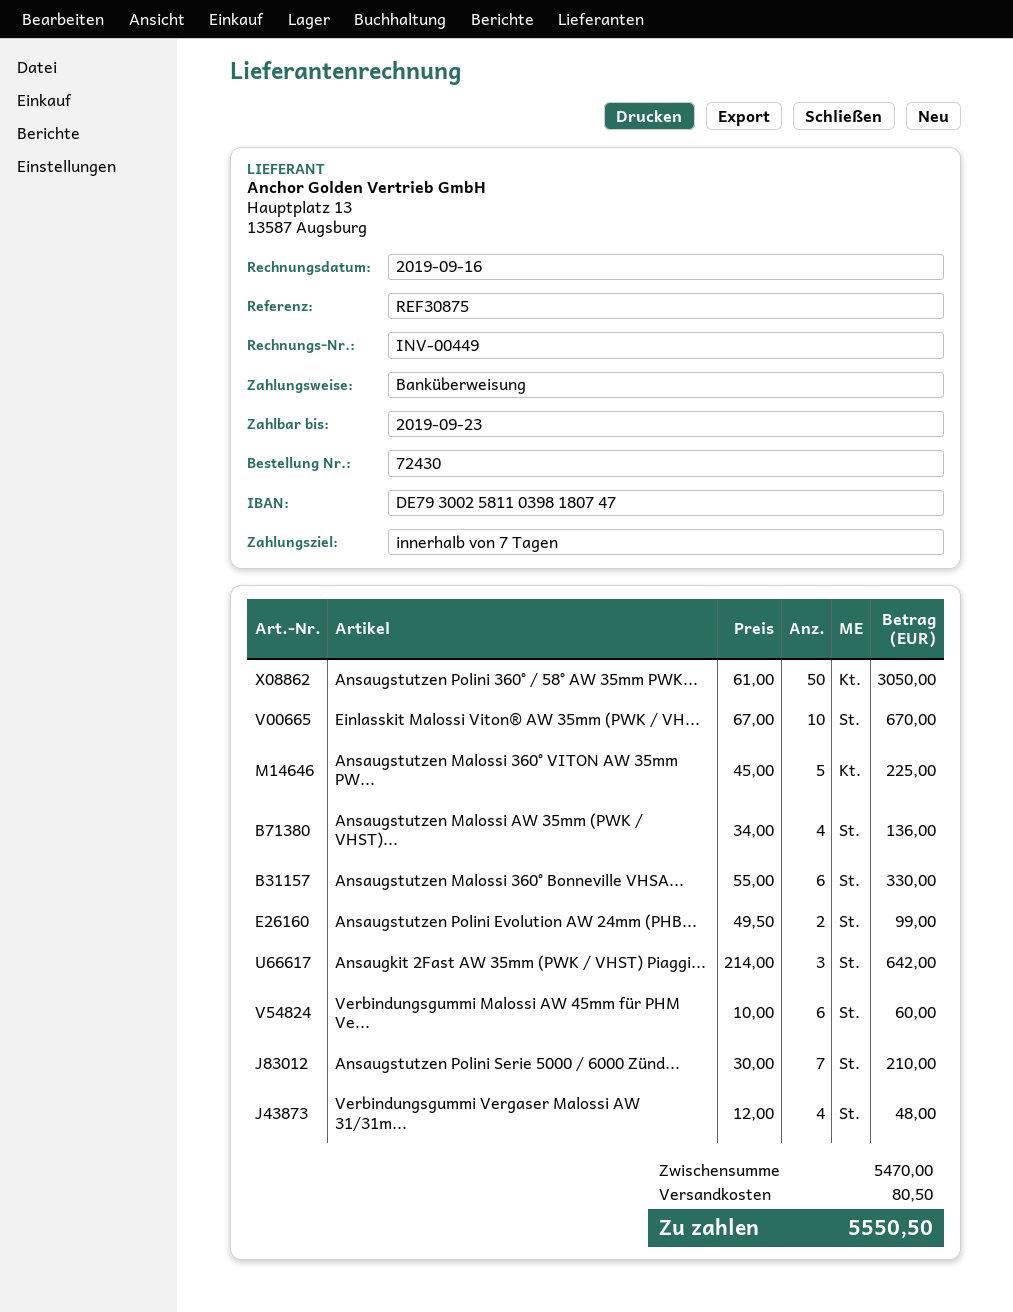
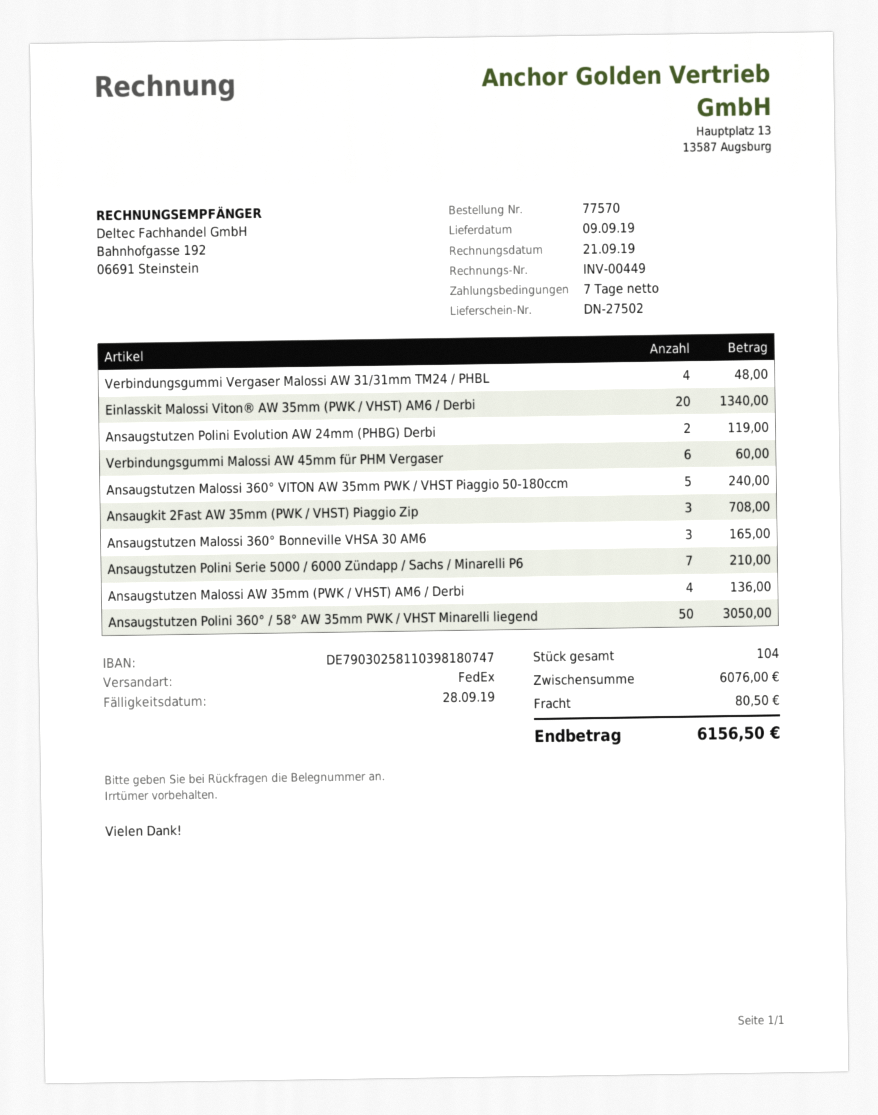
order number: 72430 -> 77570
invoice date: 2019-09-16 -> 2019-09-21
due date: 2019-09-23 -> 2019-09-28
bank account: DE79300258110398180747 -> DE79030258110398180747
Einlasskit Malossi Viton® AW 35mm (PWK / VH...: 10 for 670.00 -> 20 for 1340.00
Ansaugstutzen Malossi 360° VITON AW 35mm PW...: 5 for 225.00 -> 5 for 240.00
Ansaugstutzen Malossi 360° Bonneville VHSA...: 6 for 330.00 -> 3 for 165.00
Ansaugstutzen Polini Evolution AW 24mm (PHB...: 2 for 99.00 -> 2 for 119.00
Ansaugkit 2Fast AW 35mm (PWK / VHST) Piaggi...: 3 for 642.00 -> 3 for 708.00
subtotal: 5470.00 -> 6076.00
total: 5550.50 -> 6156.50

